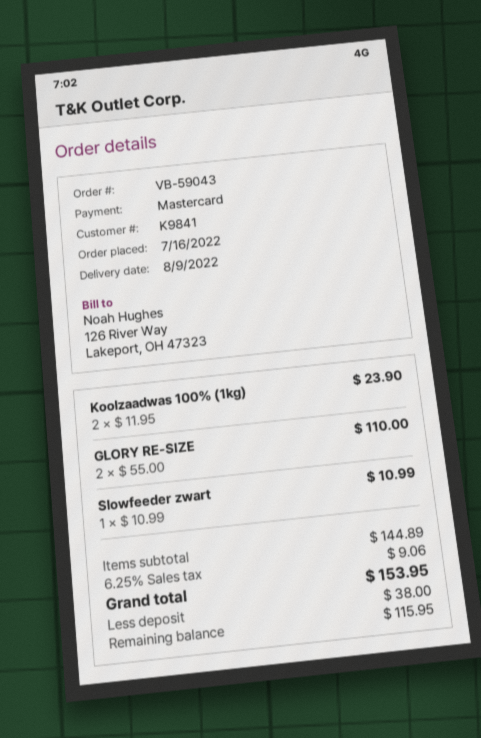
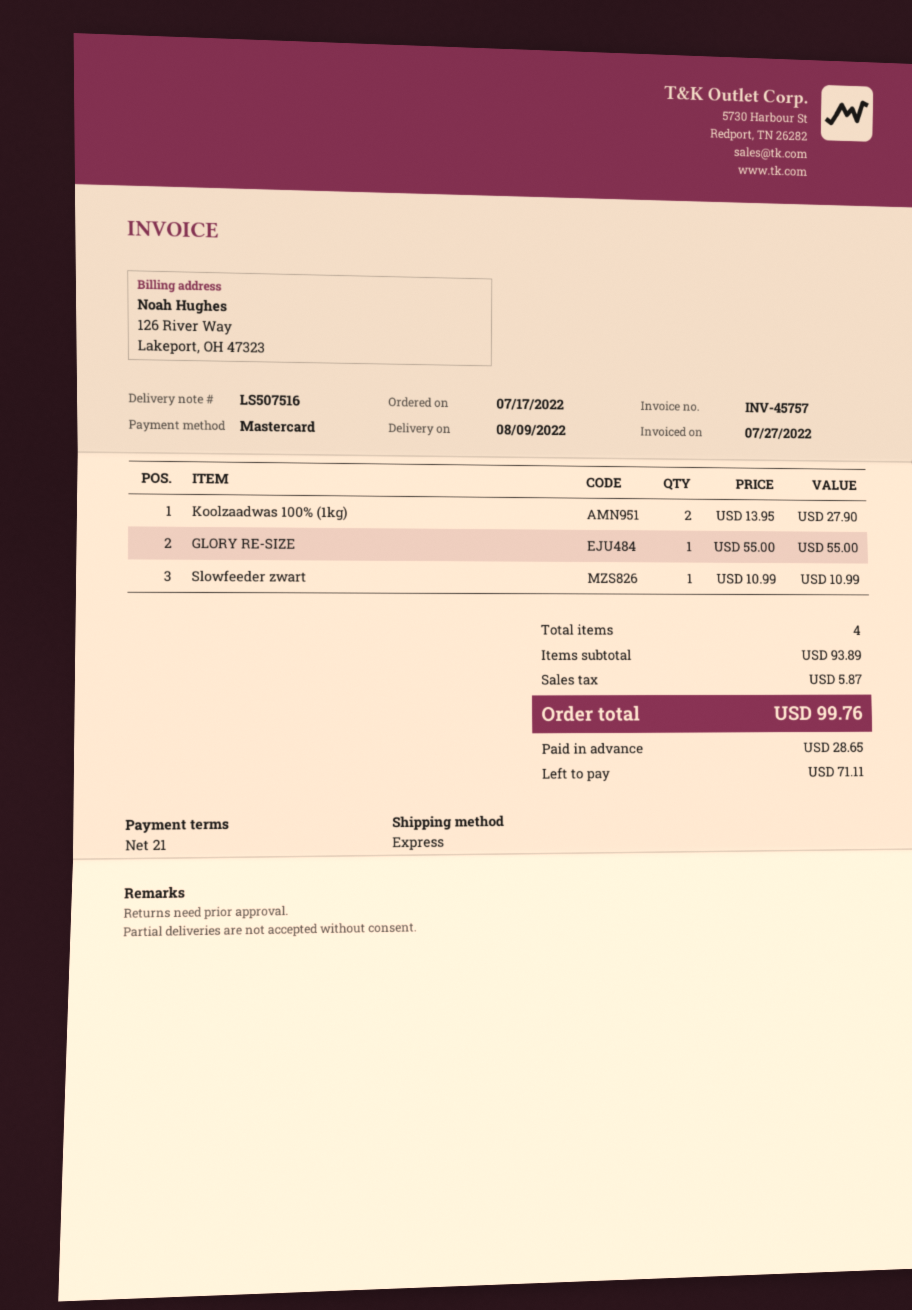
order date: 2022-07-16 -> 2022-07-17
Koolzaadwas 100% (1kg): 2 x 11.95 = 23.90 -> 2 x 13.95 = 27.90
GLORY RE-SIZE: 2 x 55.00 = 110.00 -> 1 x 55.00 = 55.00
subtotal: 144.89 -> 93.89
tax: 9.06 -> 5.87
total: 153.95 -> 99.76
deposit: 38.00 -> 28.65
balance: 115.95 -> 71.11

